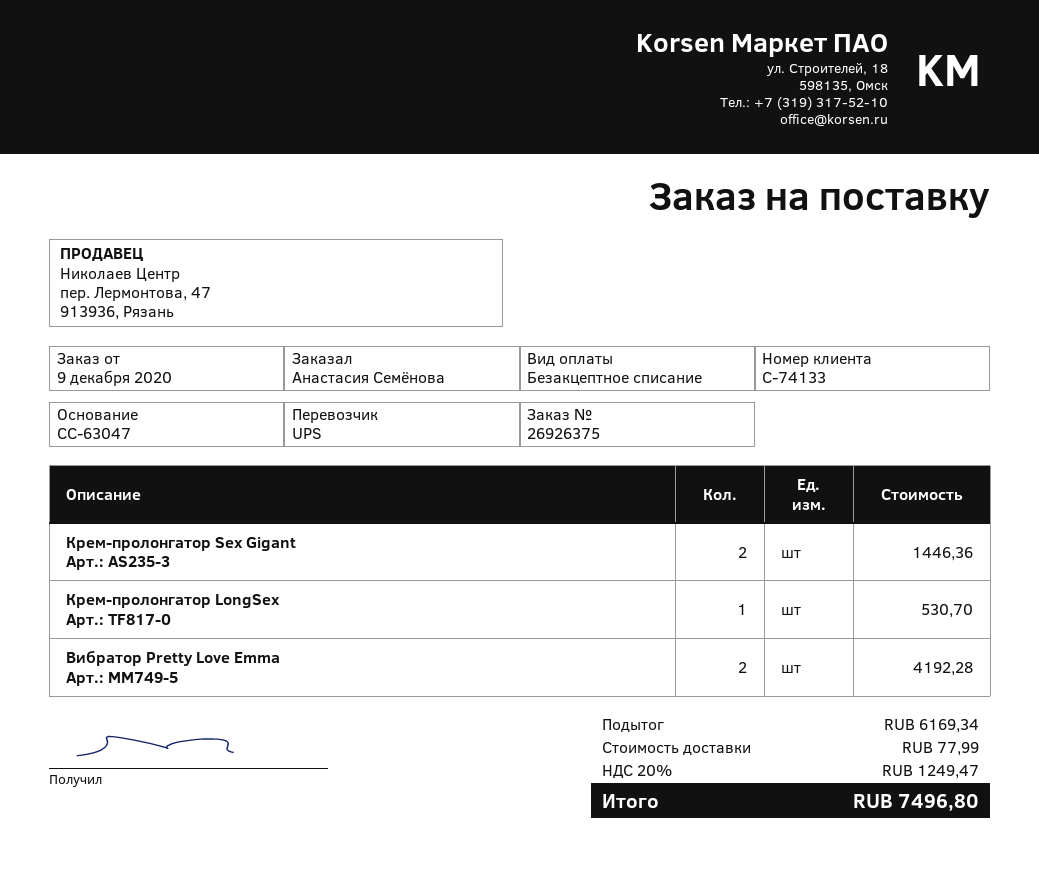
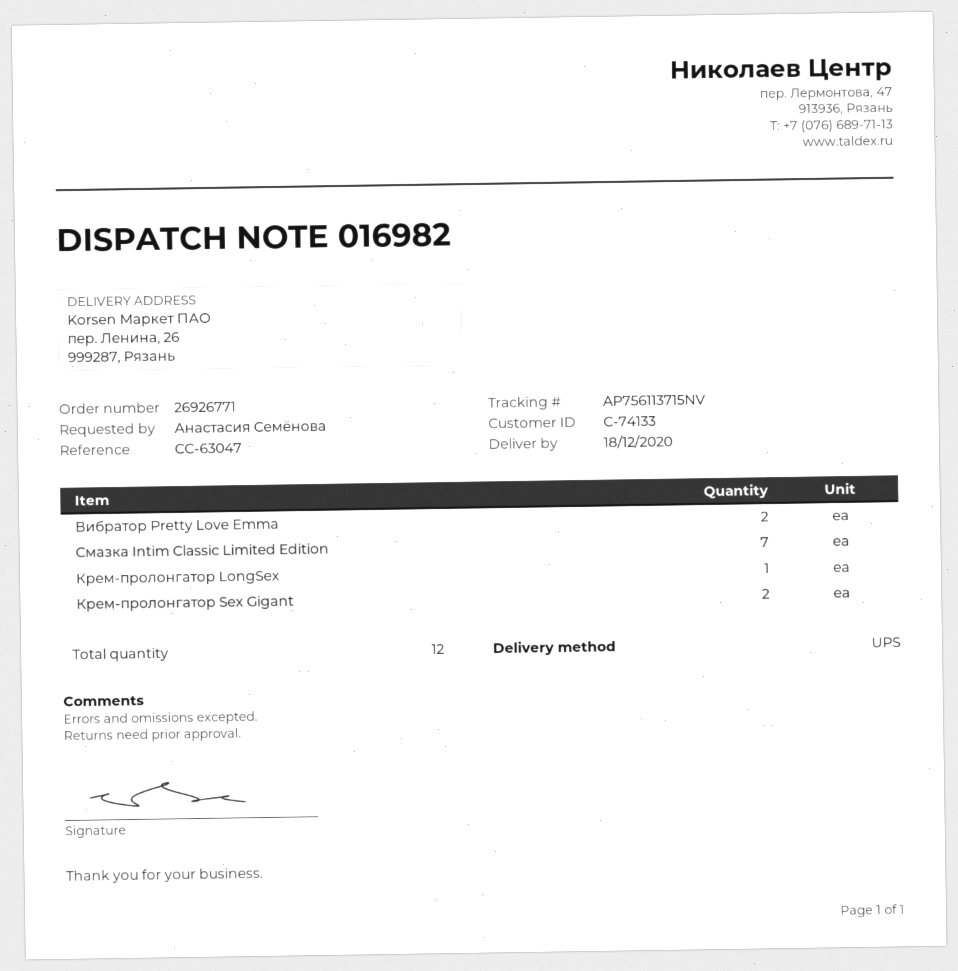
order number: 26926375 -> 26926771
Смазка Intim Classic Limited Edition: none -> 7

